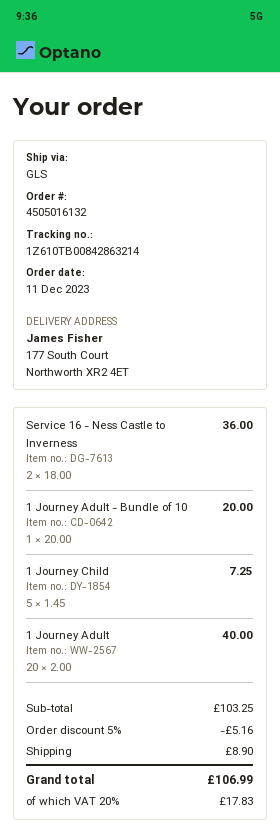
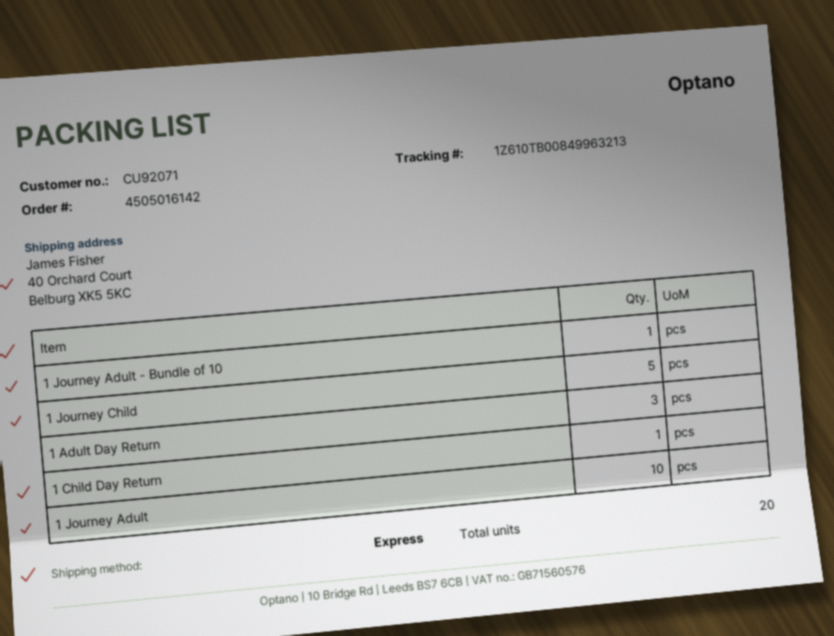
order number: 4505016132 -> 4505016142
shipping method: GLS -> express
tracking number: 1Z610TB00842863214 -> 1Z610TB00849963213
ship to: 177 South Court, Northworth XR2 4ET -> 40 Orchard Court, Belburg XK5 5KC
Service 16 - Ness Castle to Inverness: 2 -> none
1 Journey Adult: 20 -> 10
1 Adult Day Return: none -> 3
1 Child Day Return: none -> 1

